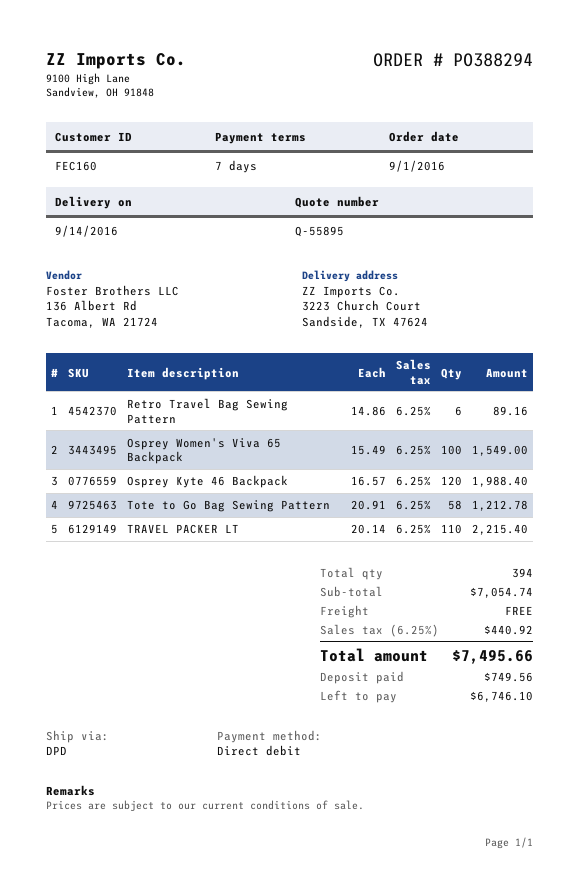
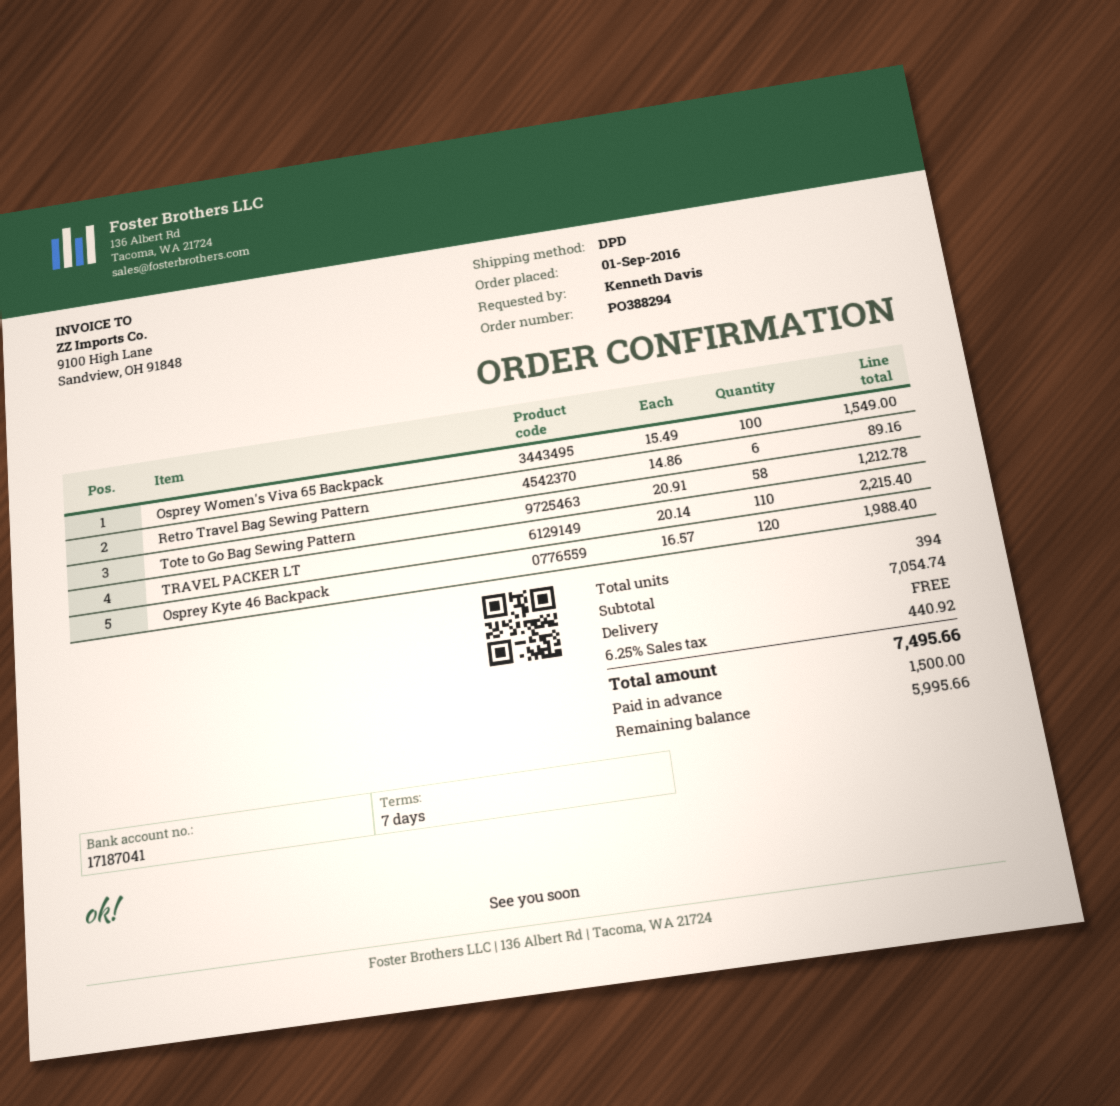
deposit: 749.56 -> 1500.00
balance: 6746.10 -> 5995.66

